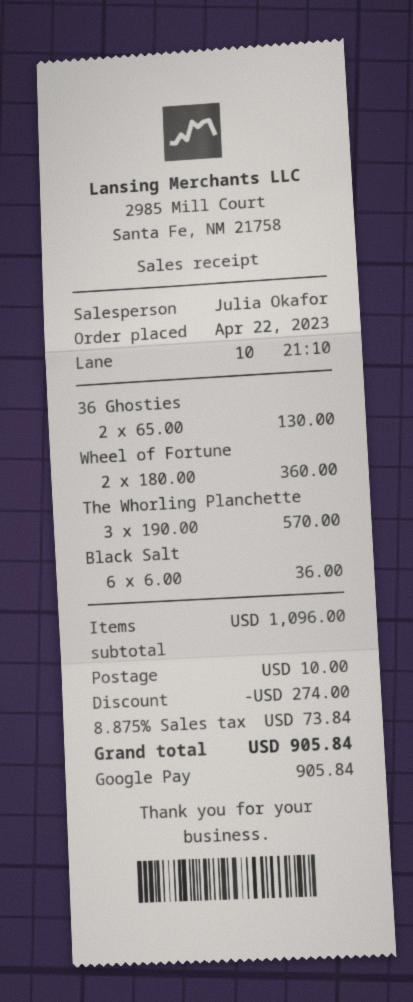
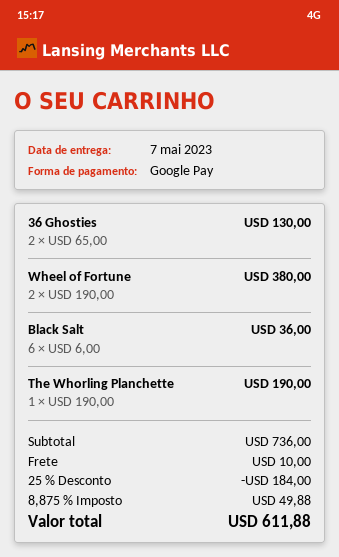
Wheel of Fortune: 2 x 180.00 = 360.00 -> 2 x 190.00 = 380.00
The Whorling Planchette: 3 x 190.00 = 570.00 -> 1 x 190.00 = 190.00
subtotal: 1096.00 -> 736.00
discount: 274.00 -> 184.00
tax: 8.875% = 73.84 -> 8.875% = 49.88
total: 905.84 -> 611.88

